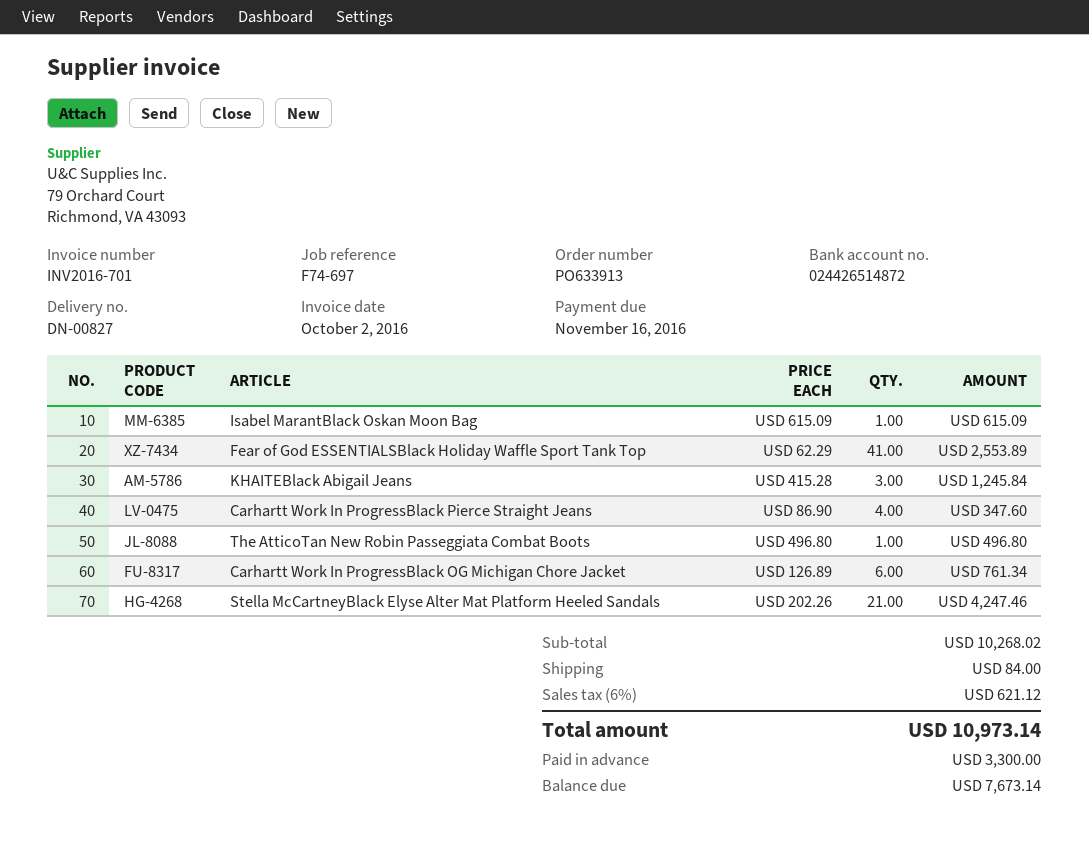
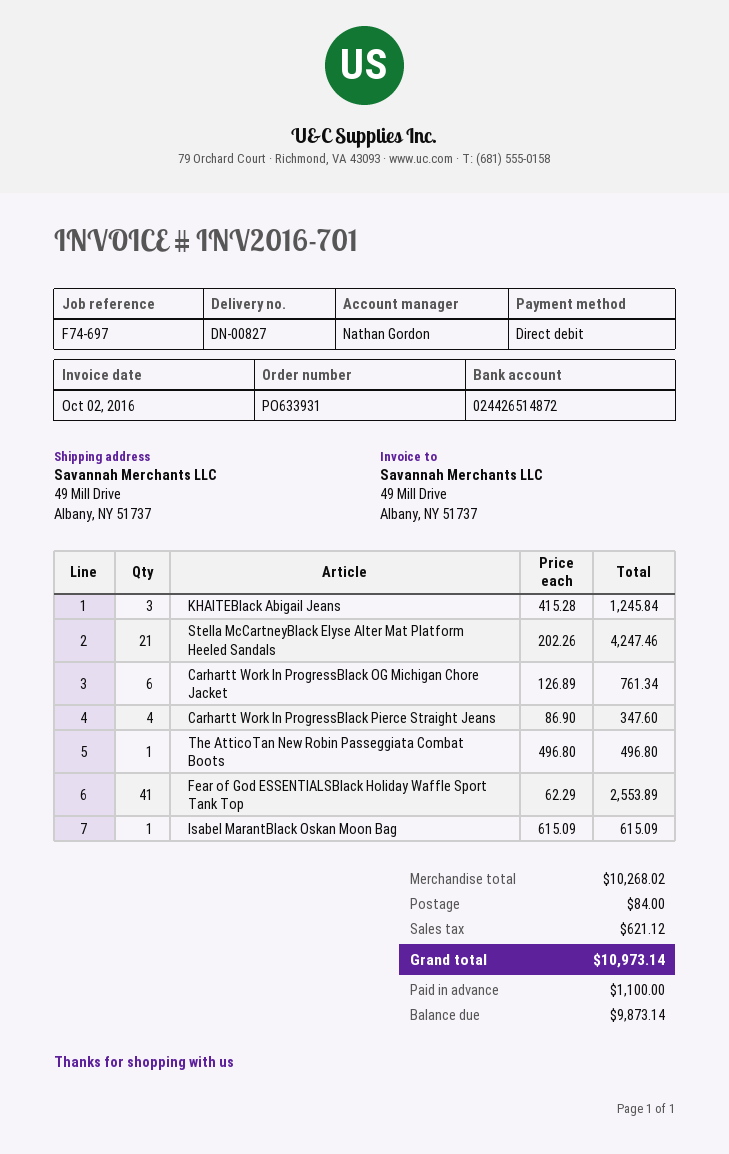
order number: PO633913 -> PO633931
deposit: 3300.00 -> 1100.00
balance: 7673.14 -> 9873.14

